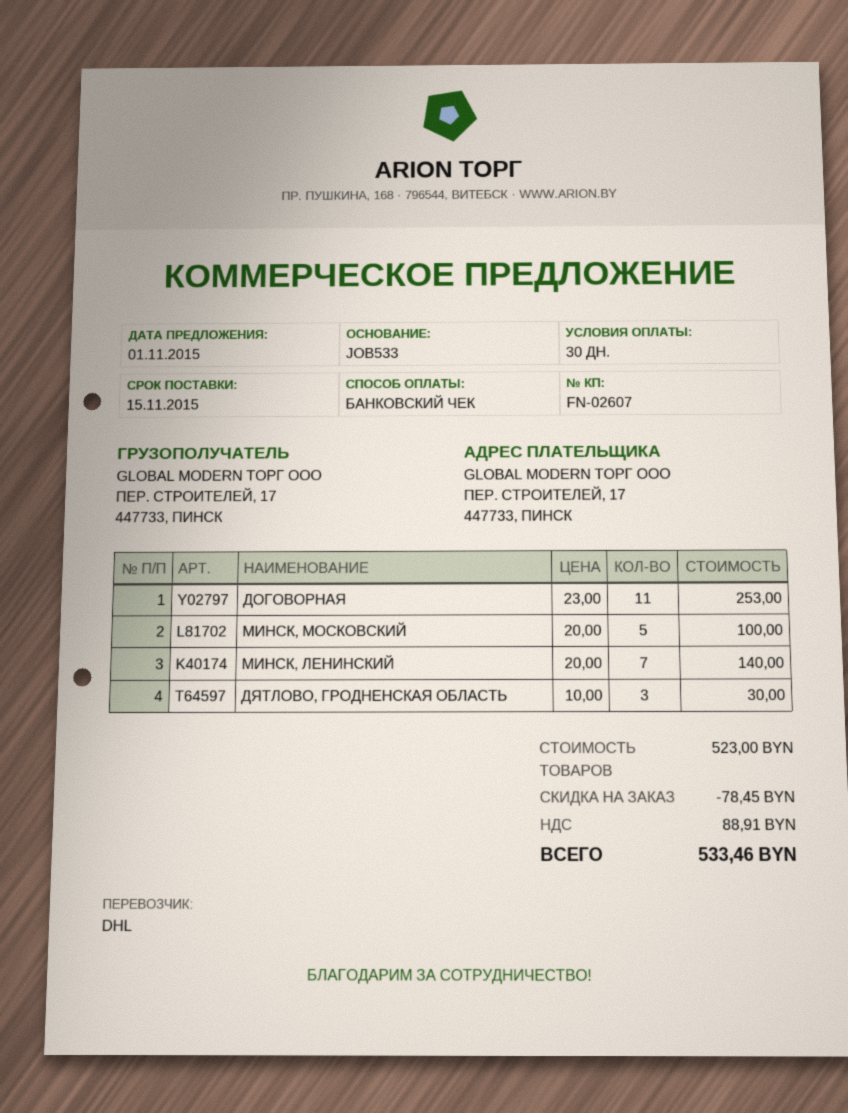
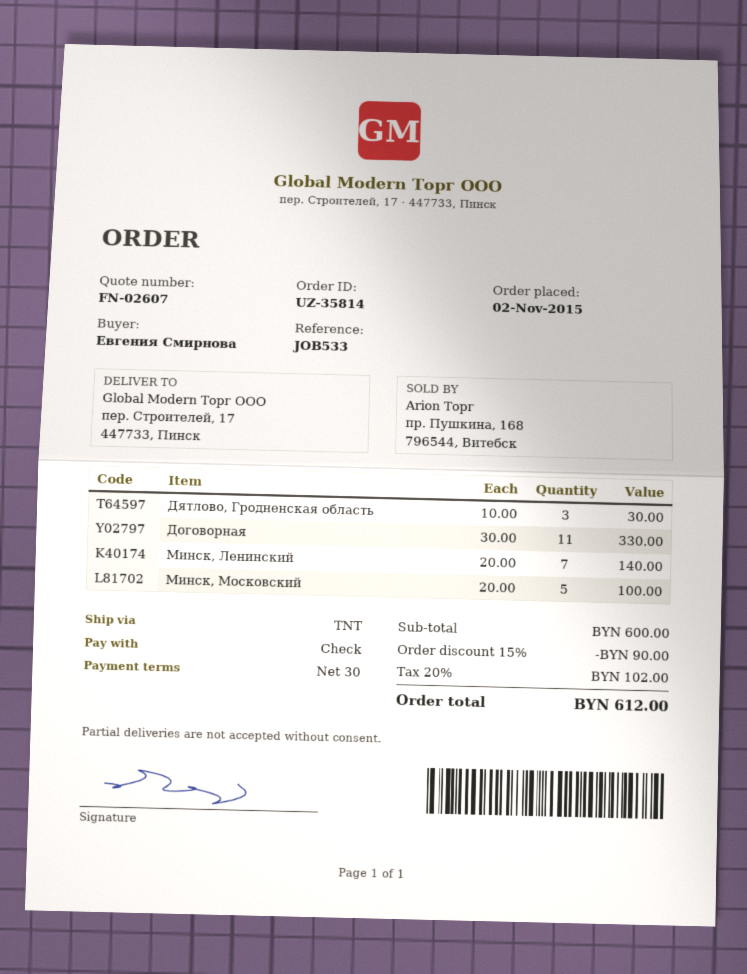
shipping method: DHL -> TNT
ДОГОВОРНАЯ: 11 x 23.00 = 253.00 -> 11 x 30.00 = 330.00
subtotal: 523.00 -> 600.00
discount: 78.45 -> 90.00
tax: 88.91 -> 102.00
total: 533.46 -> 612.00

